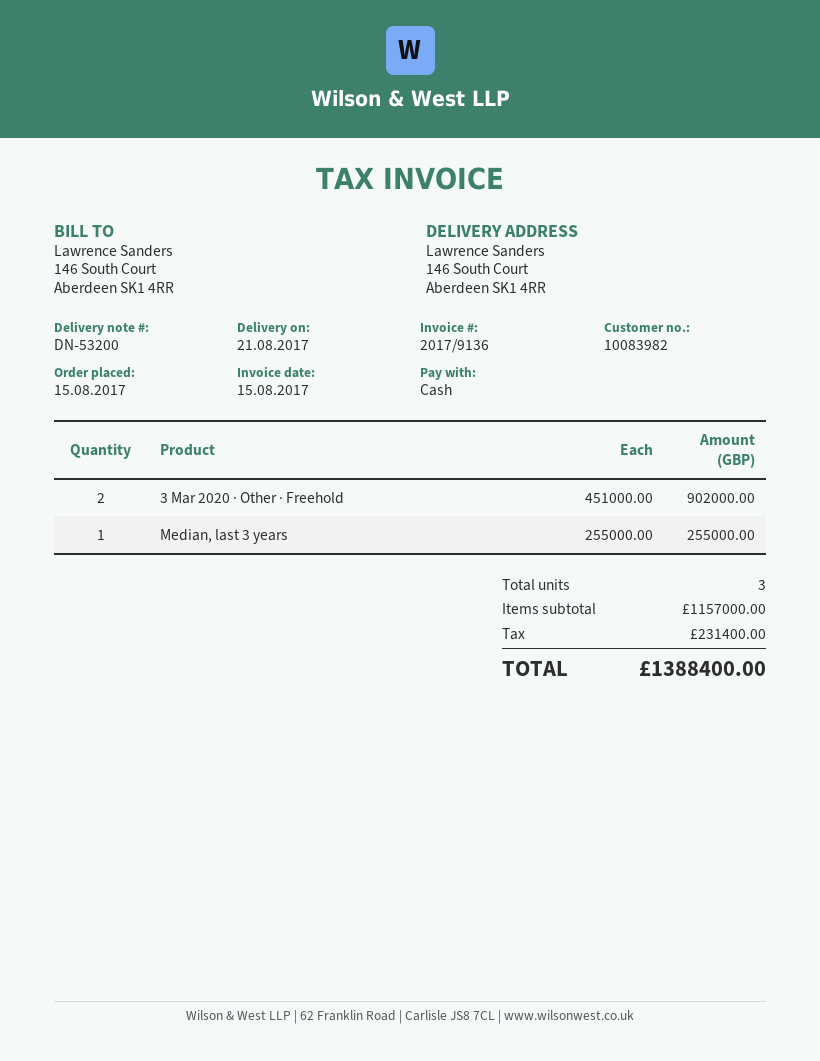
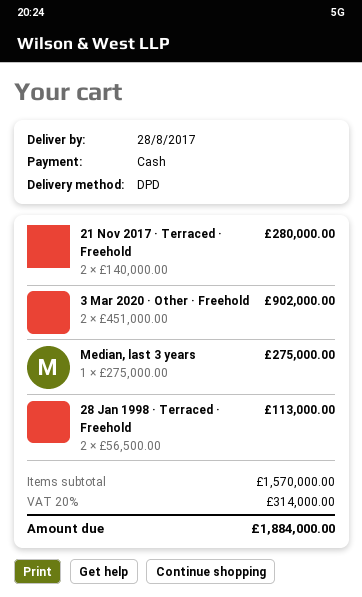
delivery date: 2017-08-21 -> 2017-08-28
Median, last 3 years: 1 x 255000.00 = 255000.00 -> 1 x 275000.00 = 275000.00
21 Nov 2017 · Terraced · Freehold: none -> 2 x 140000.00 = 280000.00
28 Jan 1998 · Terraced · Freehold: none -> 2 x 56500.00 = 113000.00
subtotal: 1157000.00 -> 1570000.00
tax: 231400.00 -> 314000.00
total: 1388400.00 -> 1884000.00

